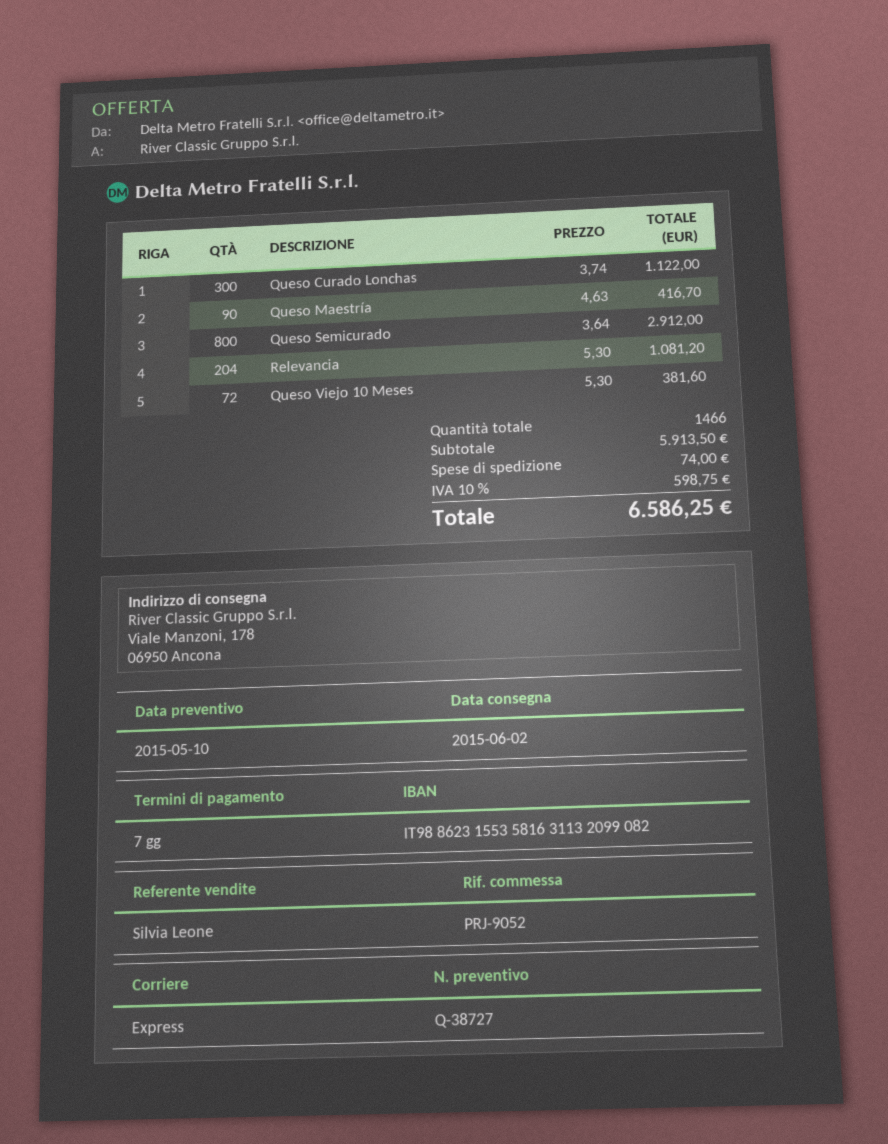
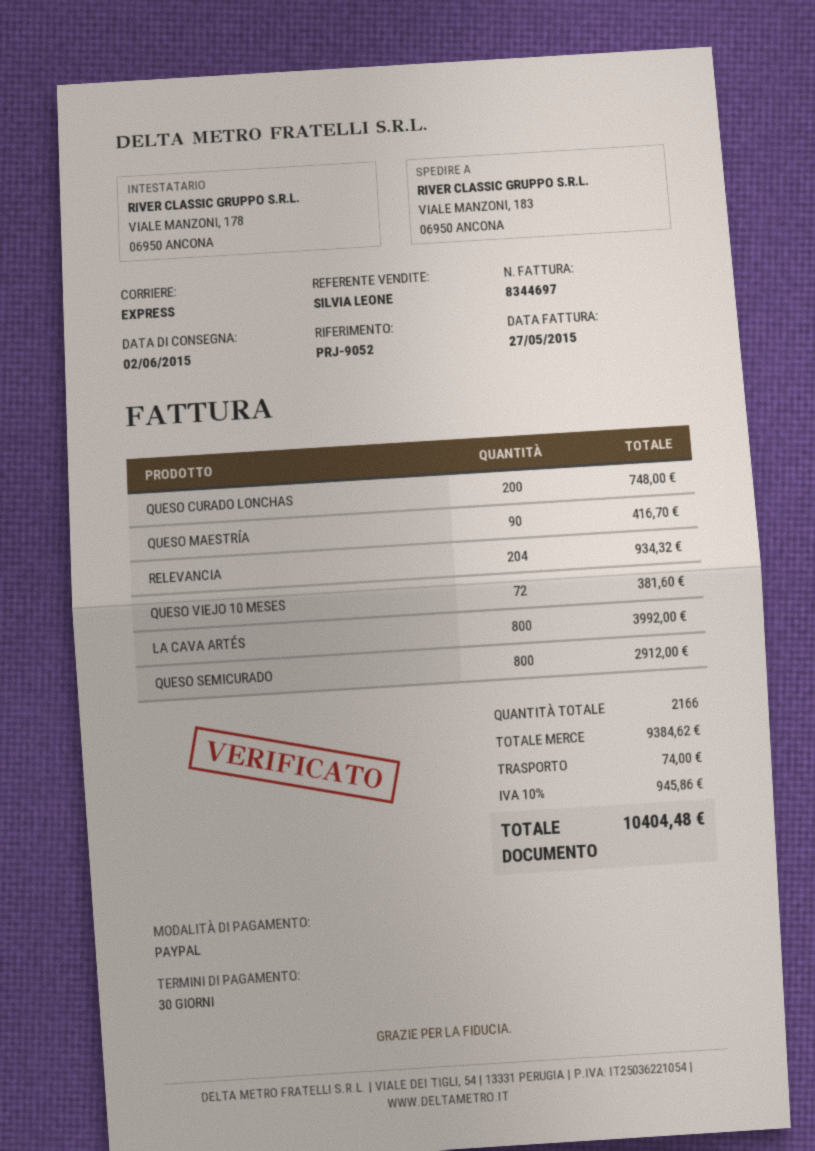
payment terms: 7 days -> 30 days
ship to: Viale Manzoni, 178, 06950 Ancona -> VIALE MANZONI, 183, 06950 ANCONA
Queso Curado Lonchas: 300 for 1122.00 -> 200 for 748.00
Relevancia: 204 for 1081.20 -> 204 for 934.32
LA CAVA ARTÉS: none -> 800 for 3992.00
total quantity: 1466 -> 2166
subtotal: 5913.50 -> 9384.62
tax: 10% = 598.75 -> 10% = 945.86
total: 6586.25 -> 10404.48

